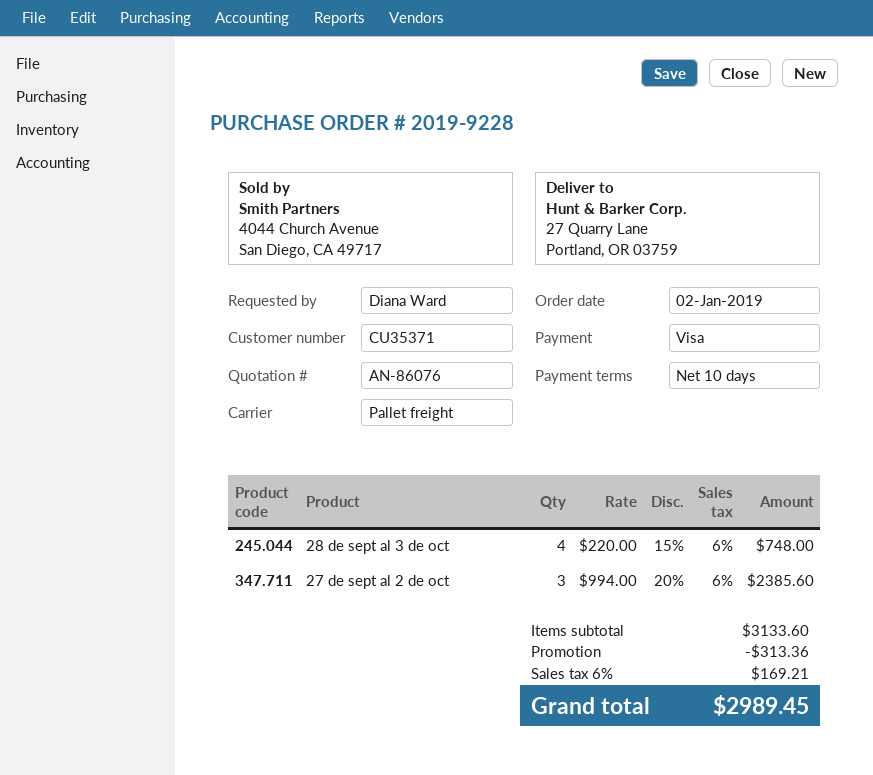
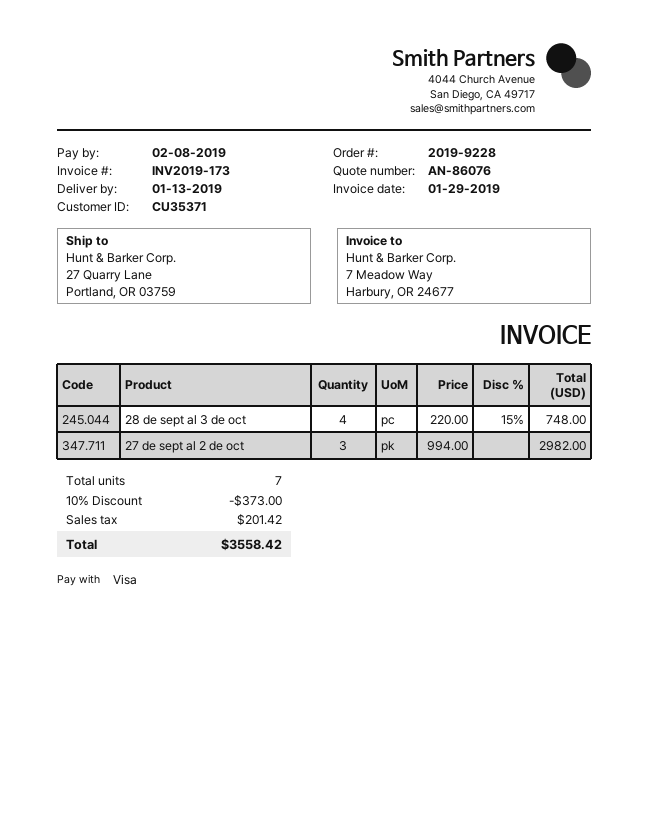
27 de sept al 2 de oct: 3 x 994.00 - 20% = 2385.60 -> 3 x 994.00 = 2982.00
discount: 313.36 -> 373.00
tax: 169.21 -> 201.42
total: 2989.45 -> 3558.42

